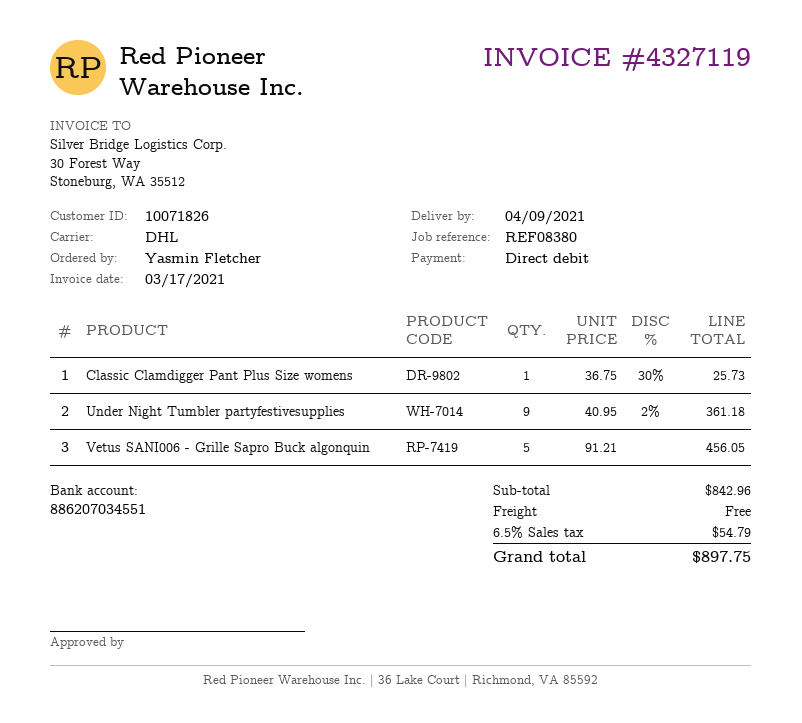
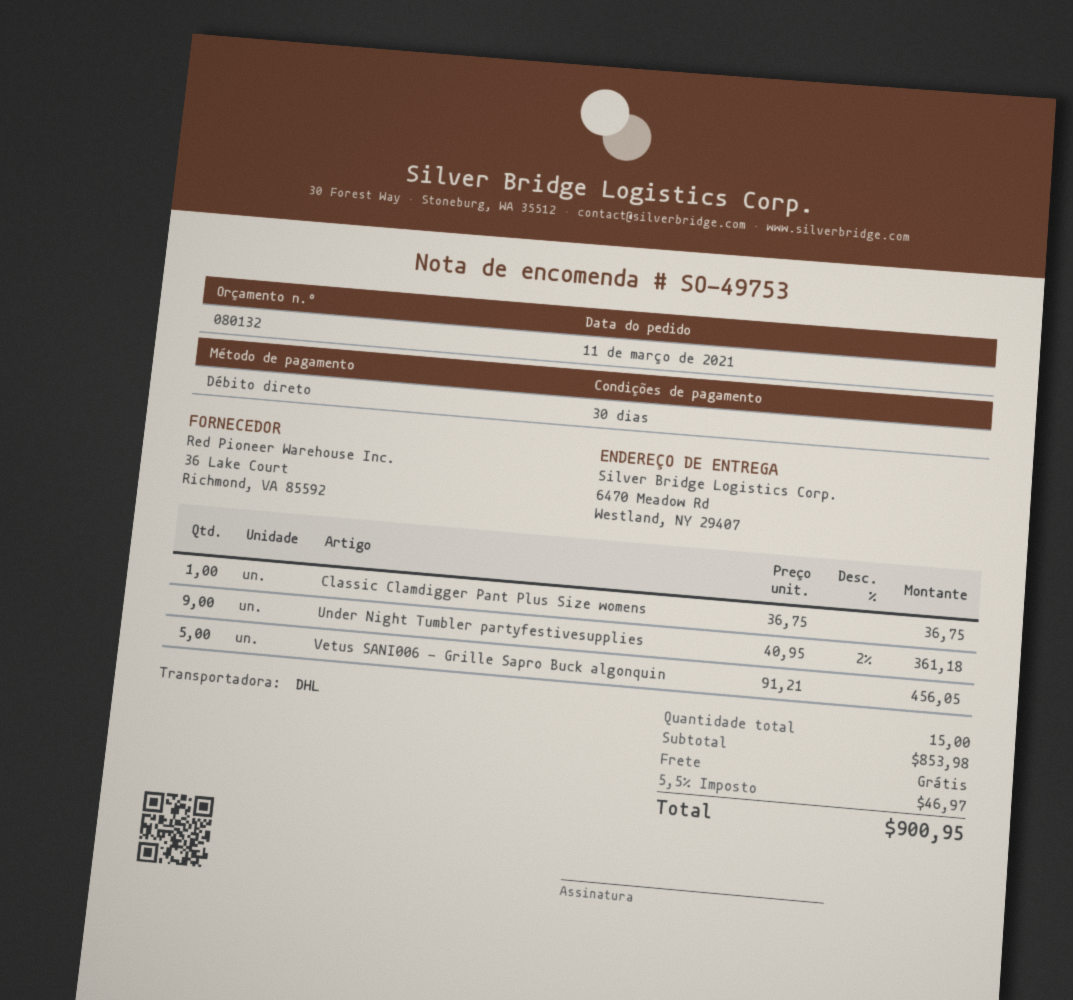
Classic Clamdigger Pant Plus Size womens: 1 x 36.75 - 30% = 25.73 -> 1 x 36.75 = 36.75
subtotal: 842.96 -> 853.98
tax: 6.5% = 54.79 -> 5.5% = 46.97
total: 897.75 -> 900.95

